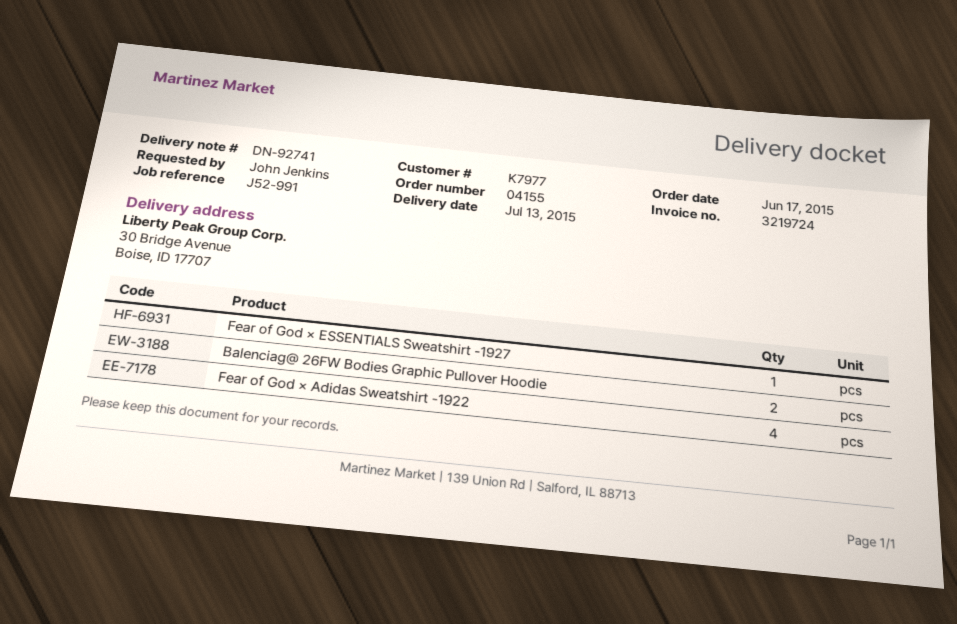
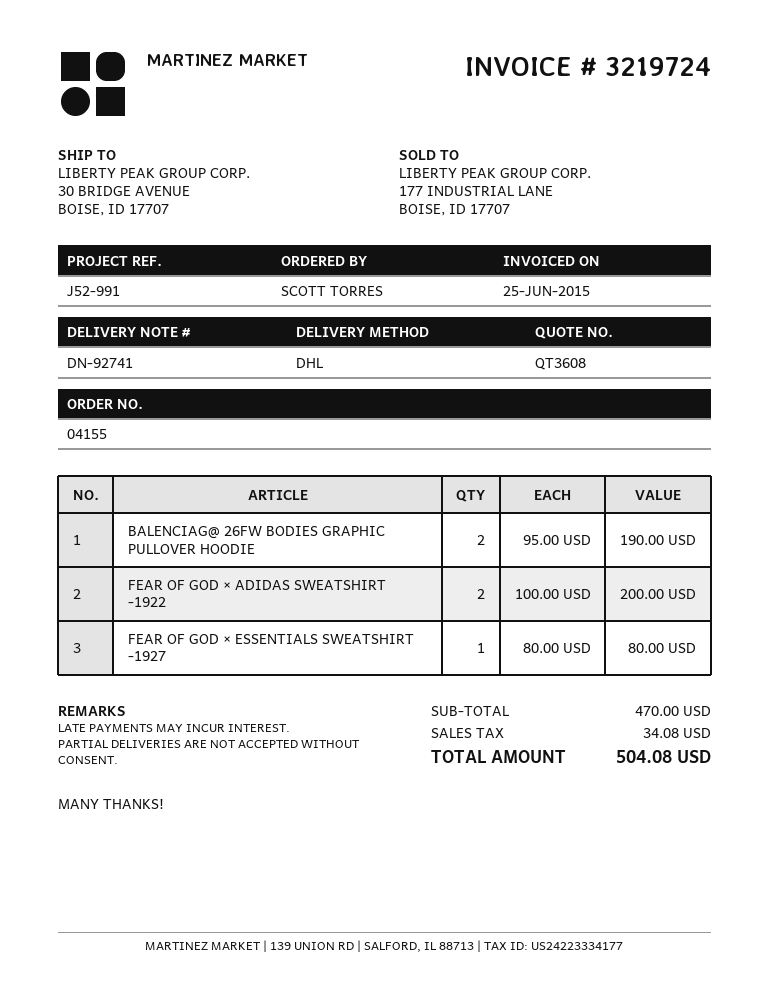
ordered by: John Jenkins -> SCOTT TORRES
Fear of God × Adidas Sweatshirt -1922: 4 -> 2

